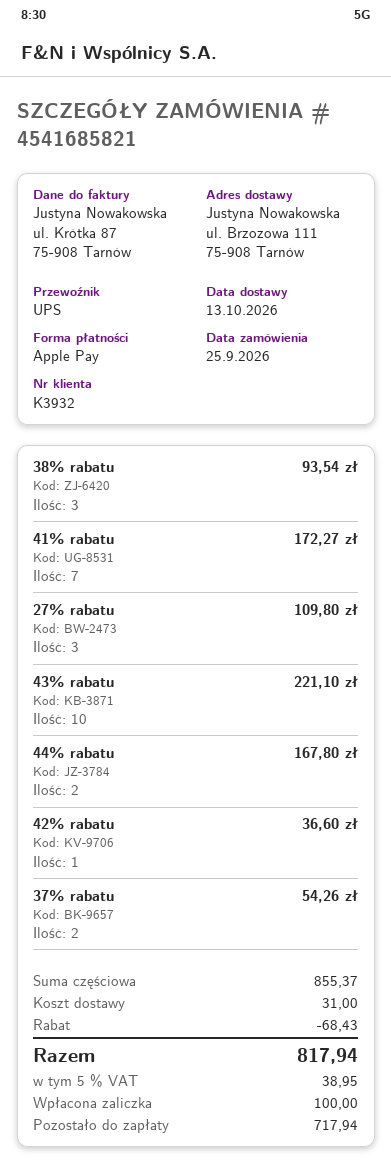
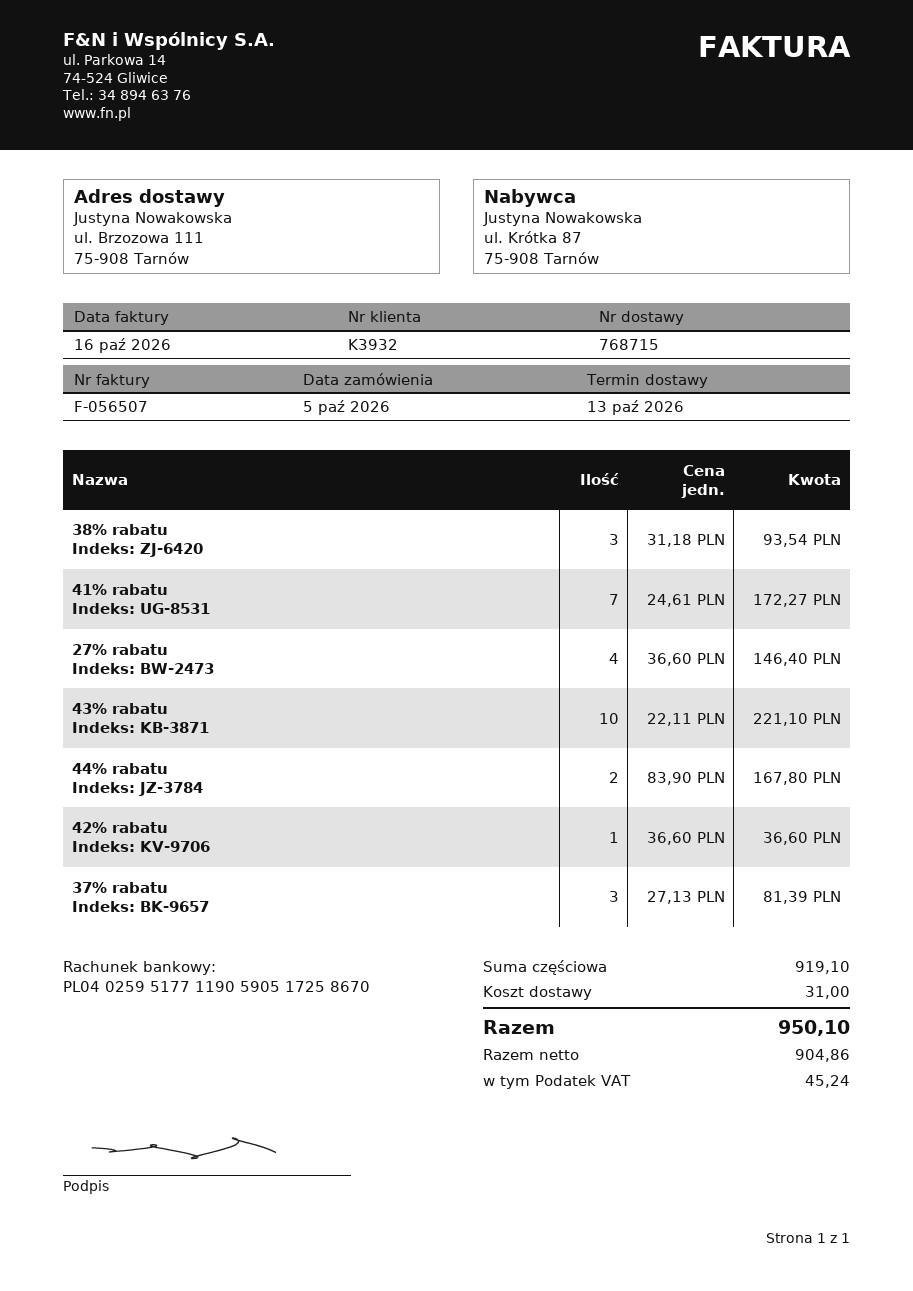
order date: 2026-09-25 -> 2026-10-05
27% rabatu: 3 for 109.80 -> 4 for 146.40
37% rabatu: 2 for 54.26 -> 3 for 81.39
subtotal: 855.37 -> 919.10
discount: 68.43 -> none
tax: 38.95 -> 45.24
total: 817.94 -> 950.10

